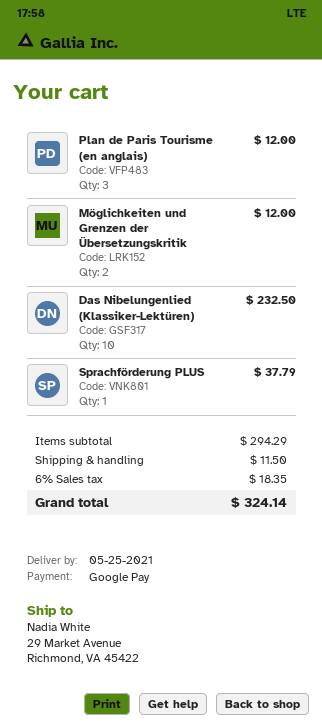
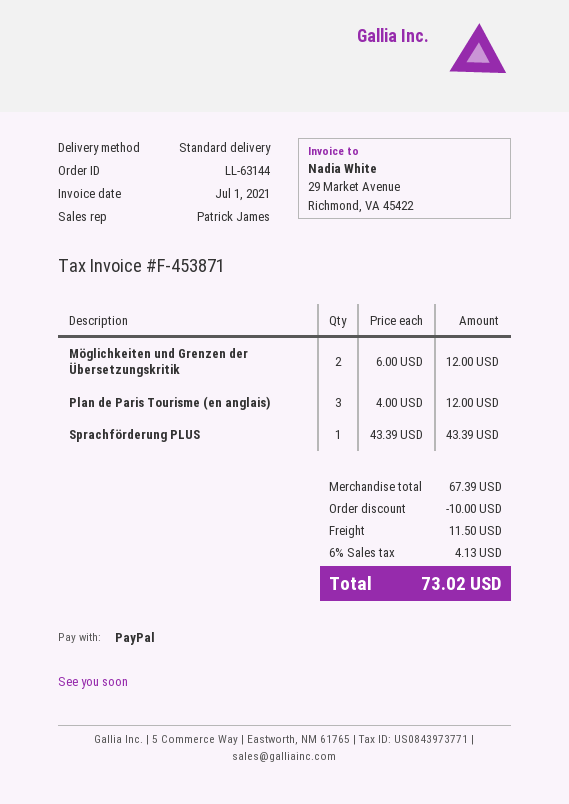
payment method: Google Pay -> PayPal
Das Nibelungenlied (Klassiker-Lektüren): 10 for 232.50 -> none
Sprachförderung PLUS: 1 for 37.79 -> 1 for 43.39
subtotal: 294.29 -> 67.39
discount: none -> 10.00
tax: 6% = 18.35 -> 6% = 4.13
total: 324.14 -> 73.02

